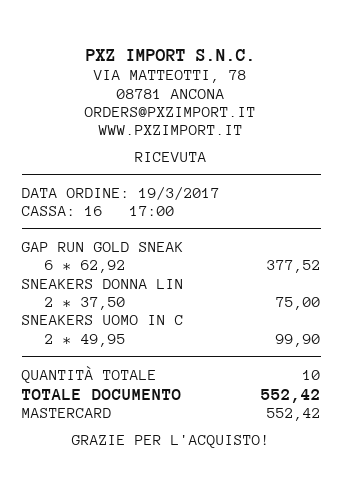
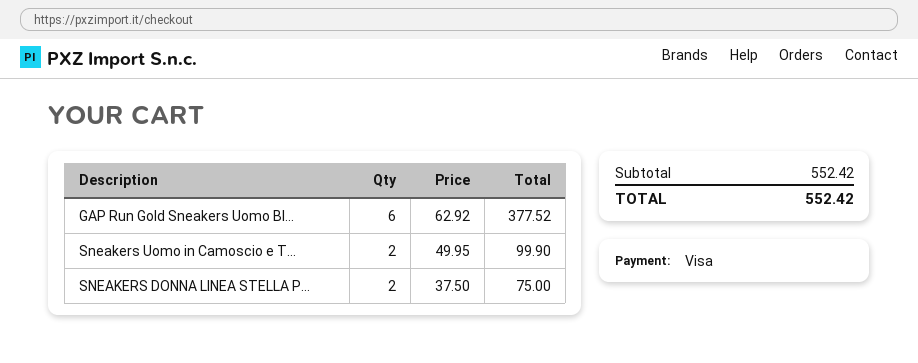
payment method: Mastercard -> Visa

